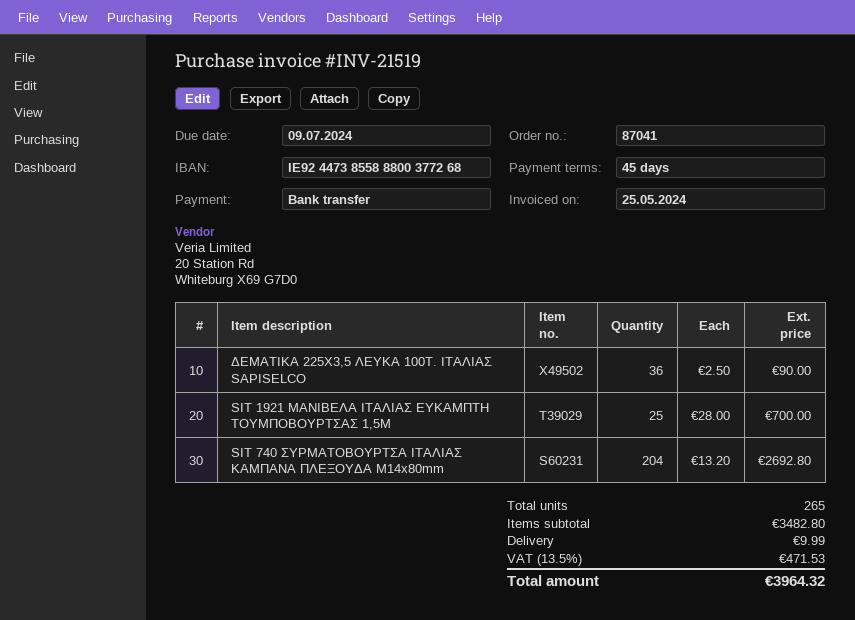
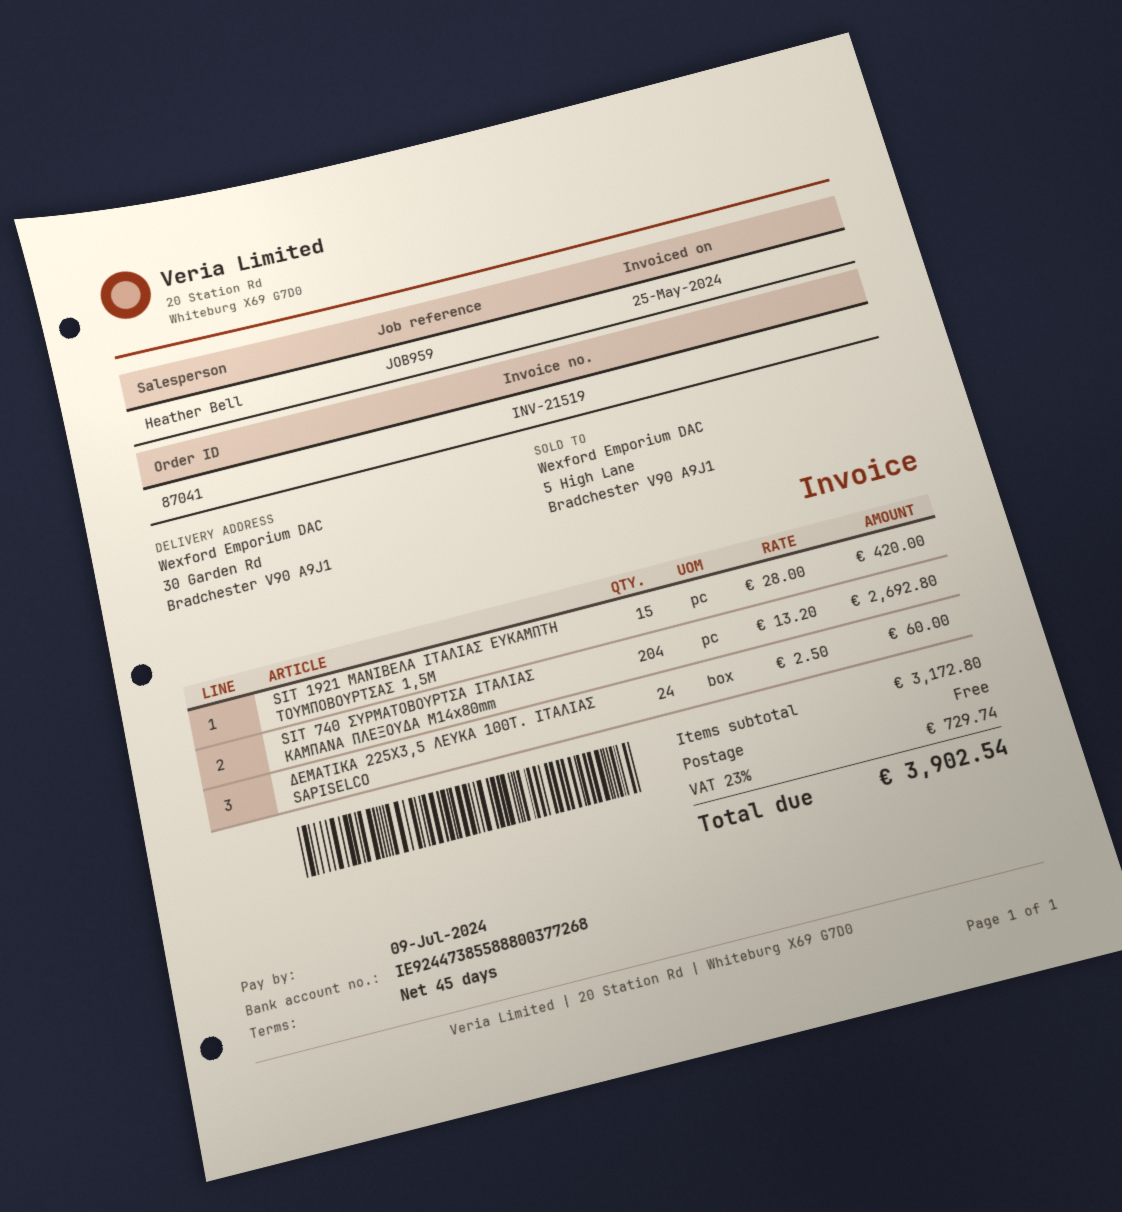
ΔΕΜΑΤΙΚΑ 225Χ3,5 ΛΕΥΚΑ 100Τ. ΙΤΑΛΙΑΣ SAPISELCO: 36 x 2.50 = 90.00 -> 24 x 2.50 = 60.00
SIT 1921 ΜΑΝΙΒΕΛΑ ΙΤΑΛΙΑΣ ΕΥΚΑΜΠΤΗ ΤΟΥΜΠΟΒΟΥΡΤΣΑΣ 1,5Μ: 25 x 28.00 = 700.00 -> 15 x 28.00 = 420.00
subtotal: 3482.80 -> 3172.80
shipping: 9.99 -> 0.00
tax: 13.5% = 471.53 -> 23% = 729.74
total: 3964.32 -> 3902.54

